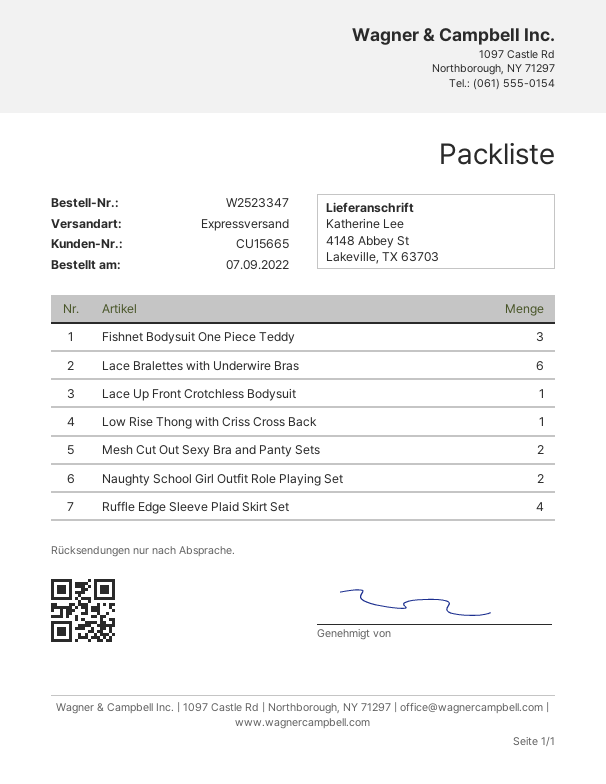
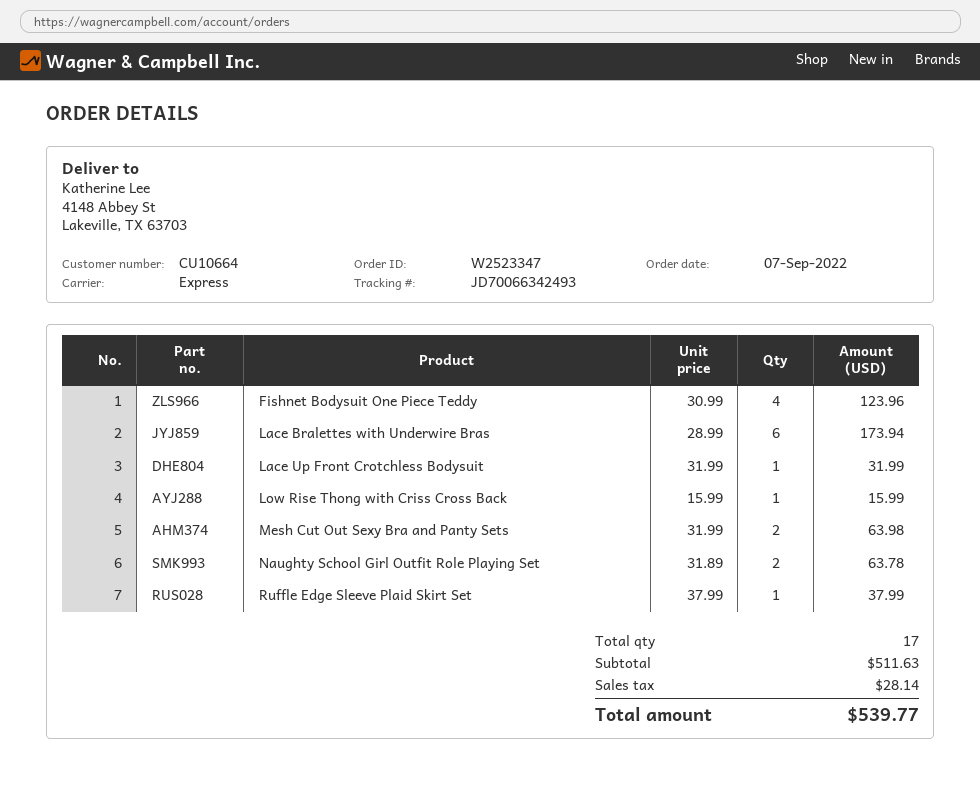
customer number: CU15665 -> CU10664
Fishnet Bodysuit One Piece Teddy: 3 -> 4
Ruffle Edge Sleeve Plaid Skirt Set: 4 -> 1

